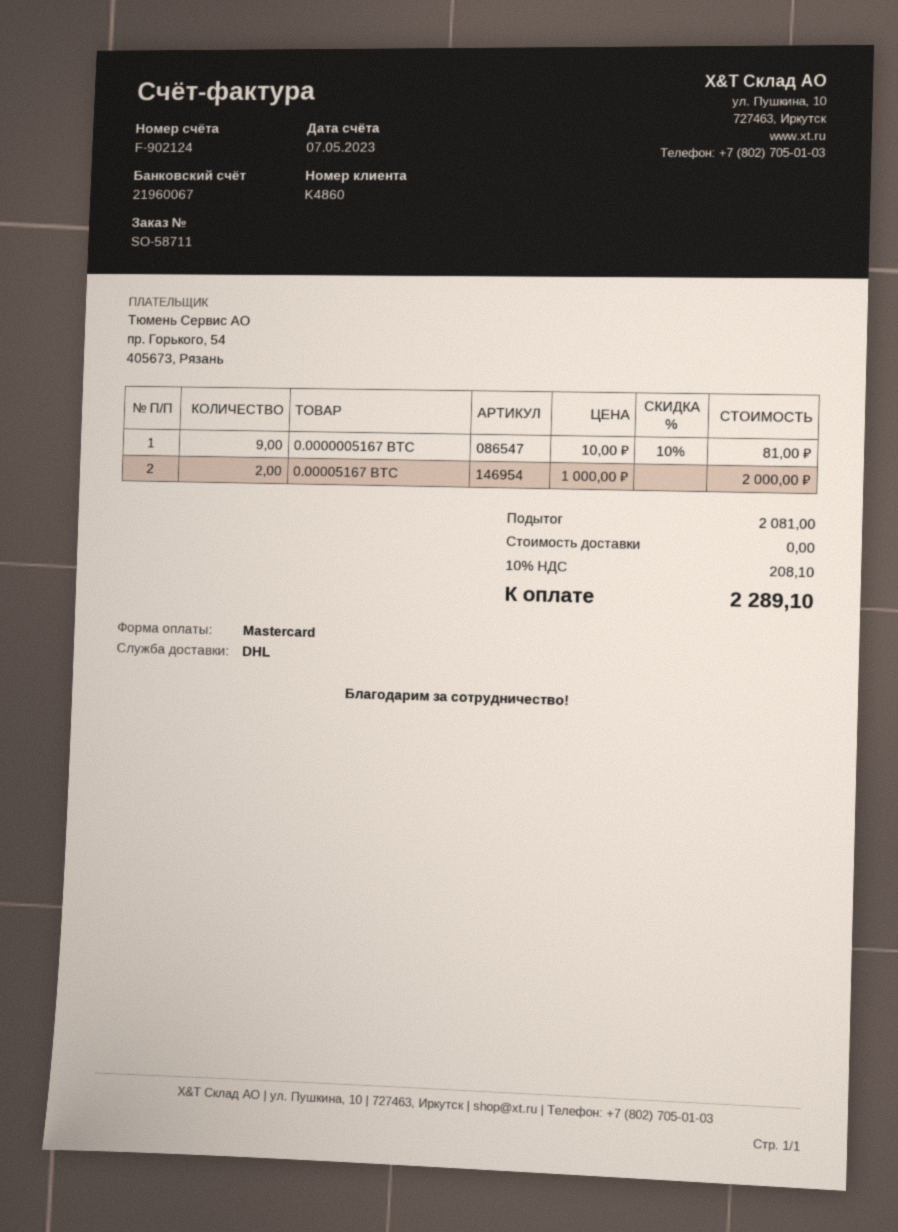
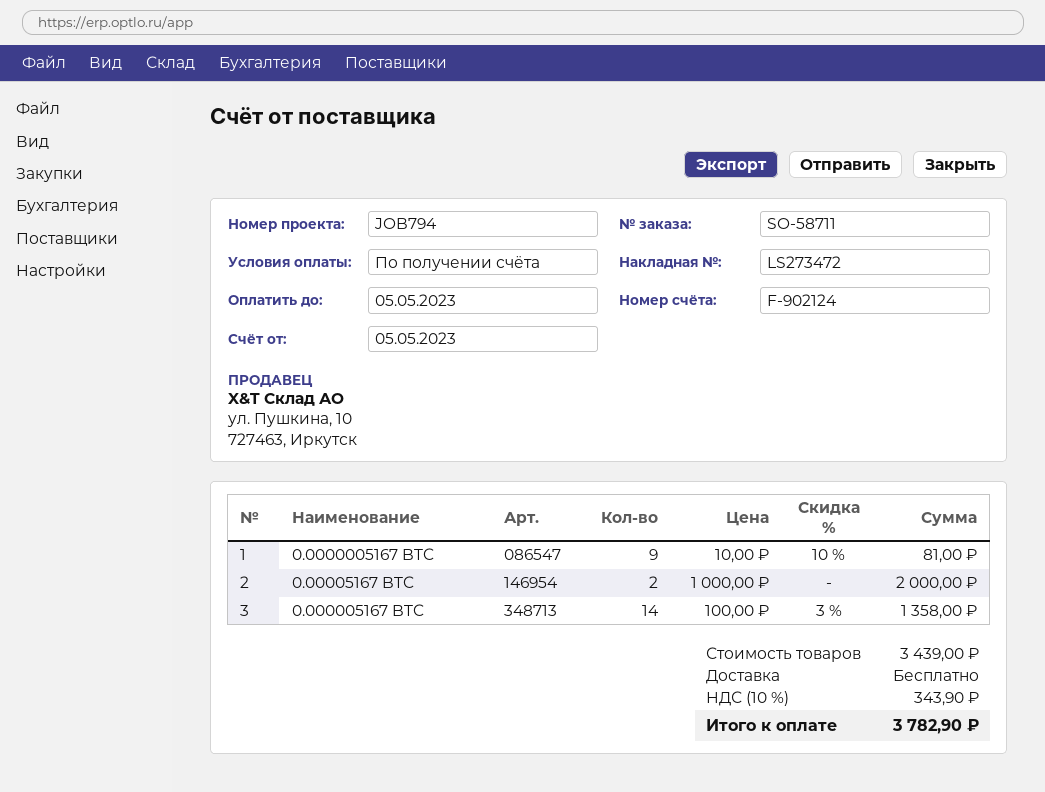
invoice date: 2023-05-07 -> 2023-05-05
0.000005167 BTC: none -> 14 x 100.00 - 3% = 1358.00
subtotal: 2081.00 -> 3439.00
tax: 10% = 208.10 -> 10% = 343.90
total: 2289.10 -> 3782.90

